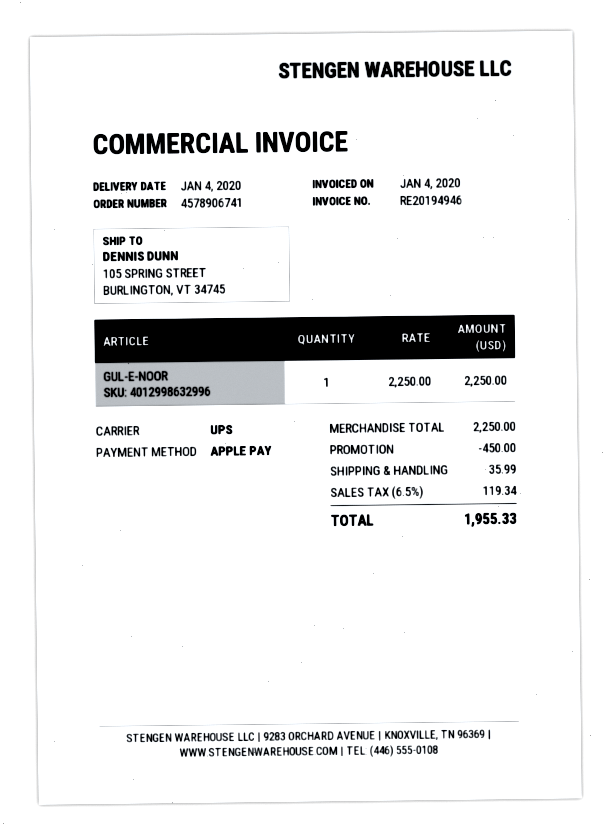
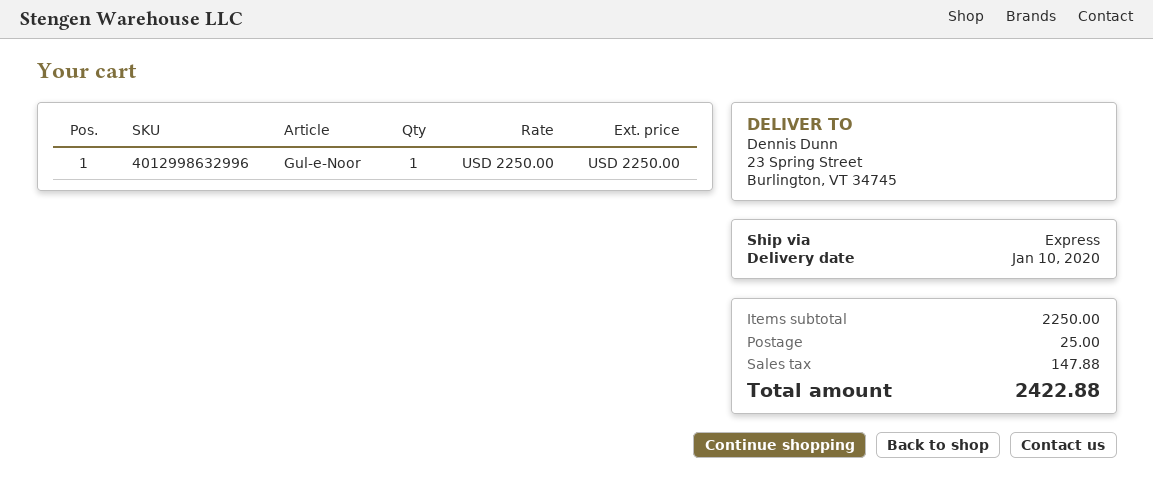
delivery date: 2020-01-04 -> 2020-01-10
shipping method: UPS -> express
ship to: 105 SPRING STREET, BURLINGTON, VT 34745 -> 23 Spring Street, Burlington, VT 34745
discount: 450.00 -> none
shipping: 35.99 -> 25.00
tax: 119.34 -> 147.88
total: 1955.33 -> 2422.88

